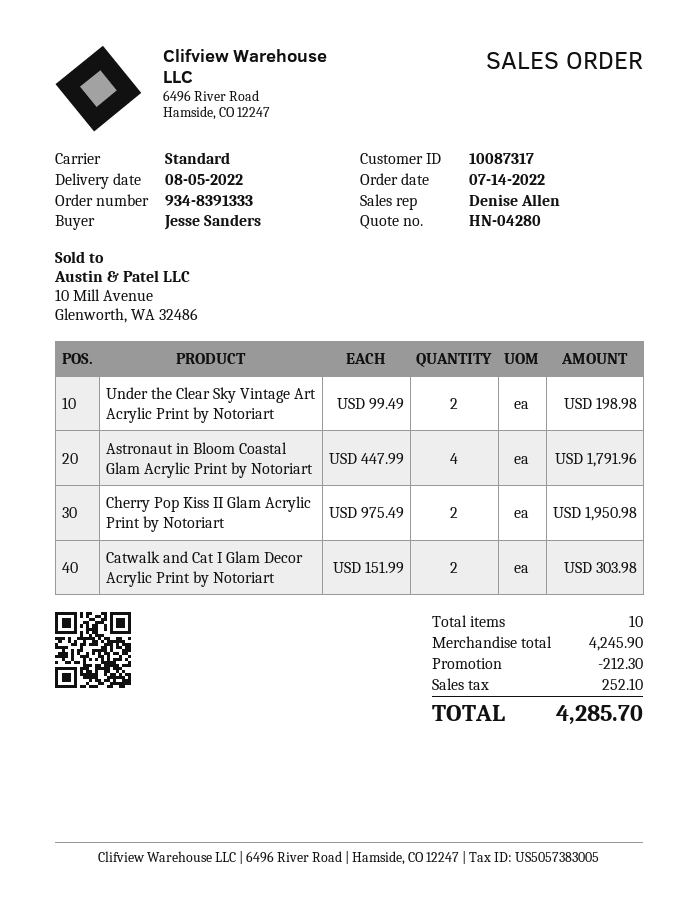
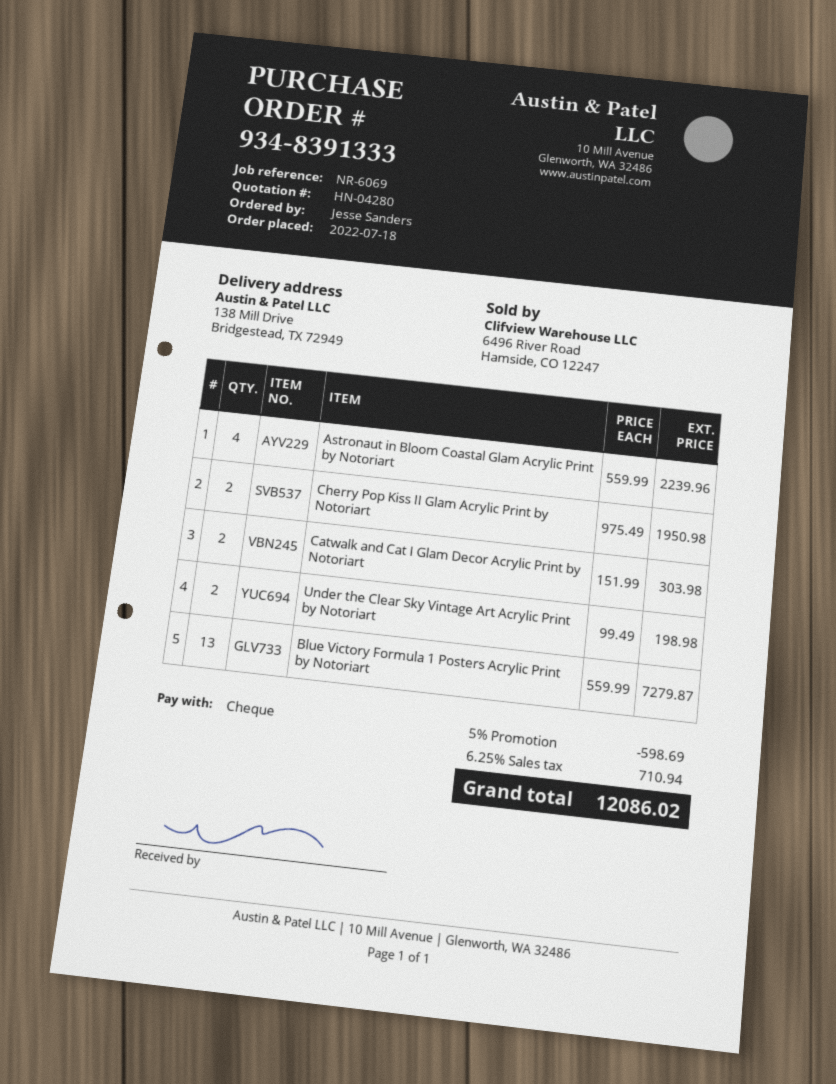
order date: 2022-07-14 -> 2022-07-18
Astronaut in Bloom Coastal Glam Acrylic Print by Notoriart: 4 x 447.99 = 1791.96 -> 4 x 559.99 = 2239.96
Blue Victory Formula 1 Posters Acrylic Print by Notoriart: none -> 13 x 559.99 = 7279.87
discount: 212.30 -> 598.69
tax: 252.10 -> 710.94
total: 4285.70 -> 12086.02

